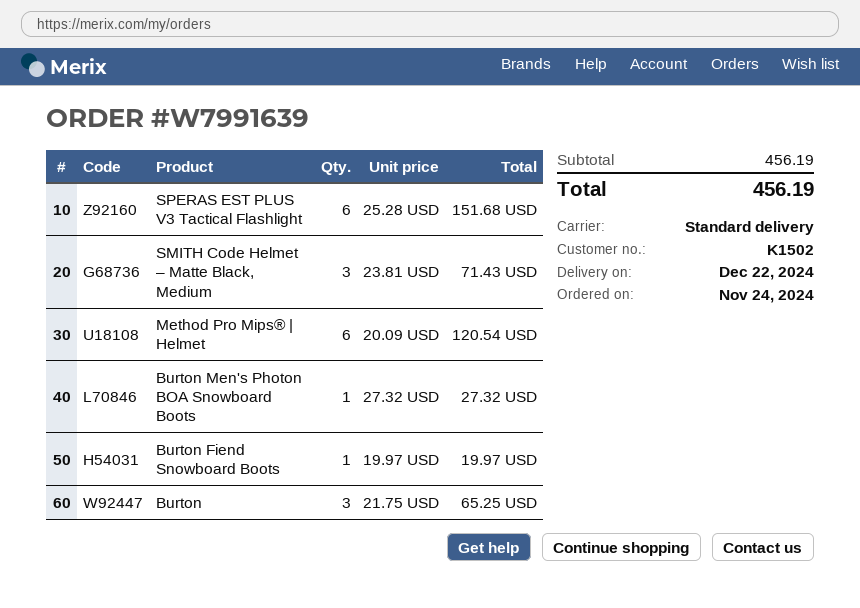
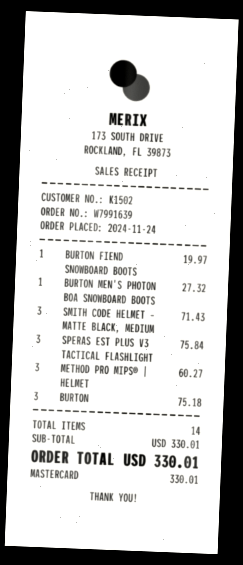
SPERAS EST PLUS V3 Tactical Flashlight: 6 for 151.68 -> 3 for 75.84
Method Pro Mips® | Helmet: 6 for 120.54 -> 3 for 60.27
Burton: 3 for 65.25 -> 3 for 75.18
subtotal: 456.19 -> 330.01
total: 456.19 -> 330.01

